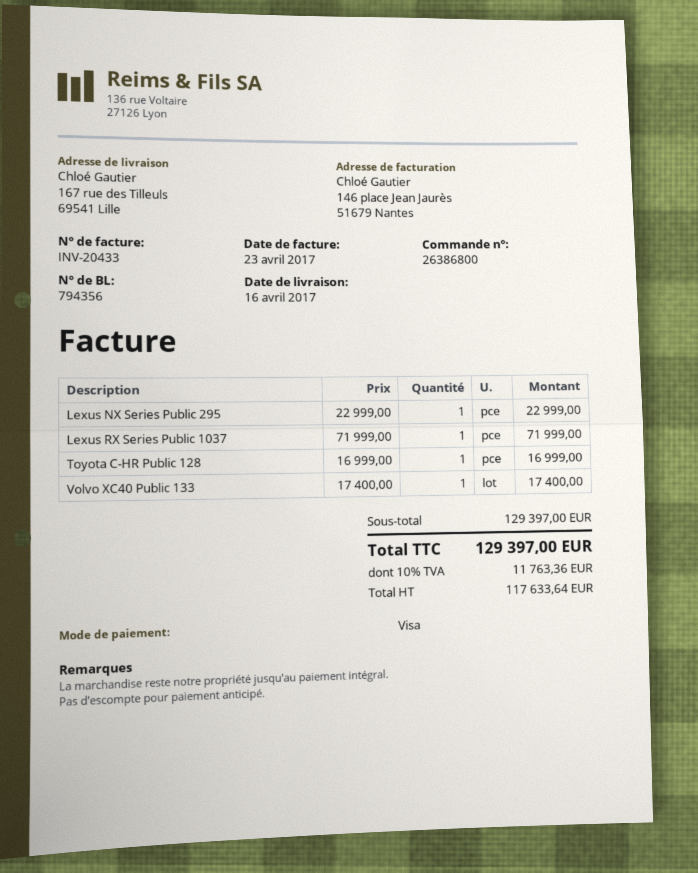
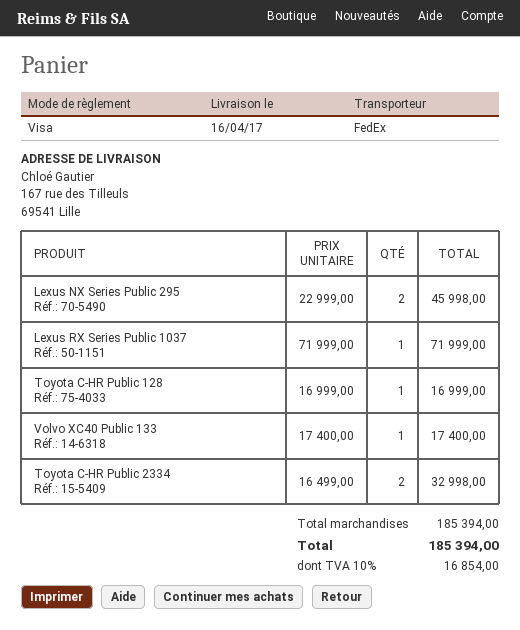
Lexus NX Series Public 295: 1 x 22999.00 = 22999.00 -> 2 x 22999.00 = 45998.00
Toyota C-HR Public 2334: none -> 2 x 16499.00 = 32998.00
subtotal: 129397.00 -> 185394.00
tax: 10% = 11763.36 -> 10% = 16854.00
total: 129397.00 -> 185394.00

